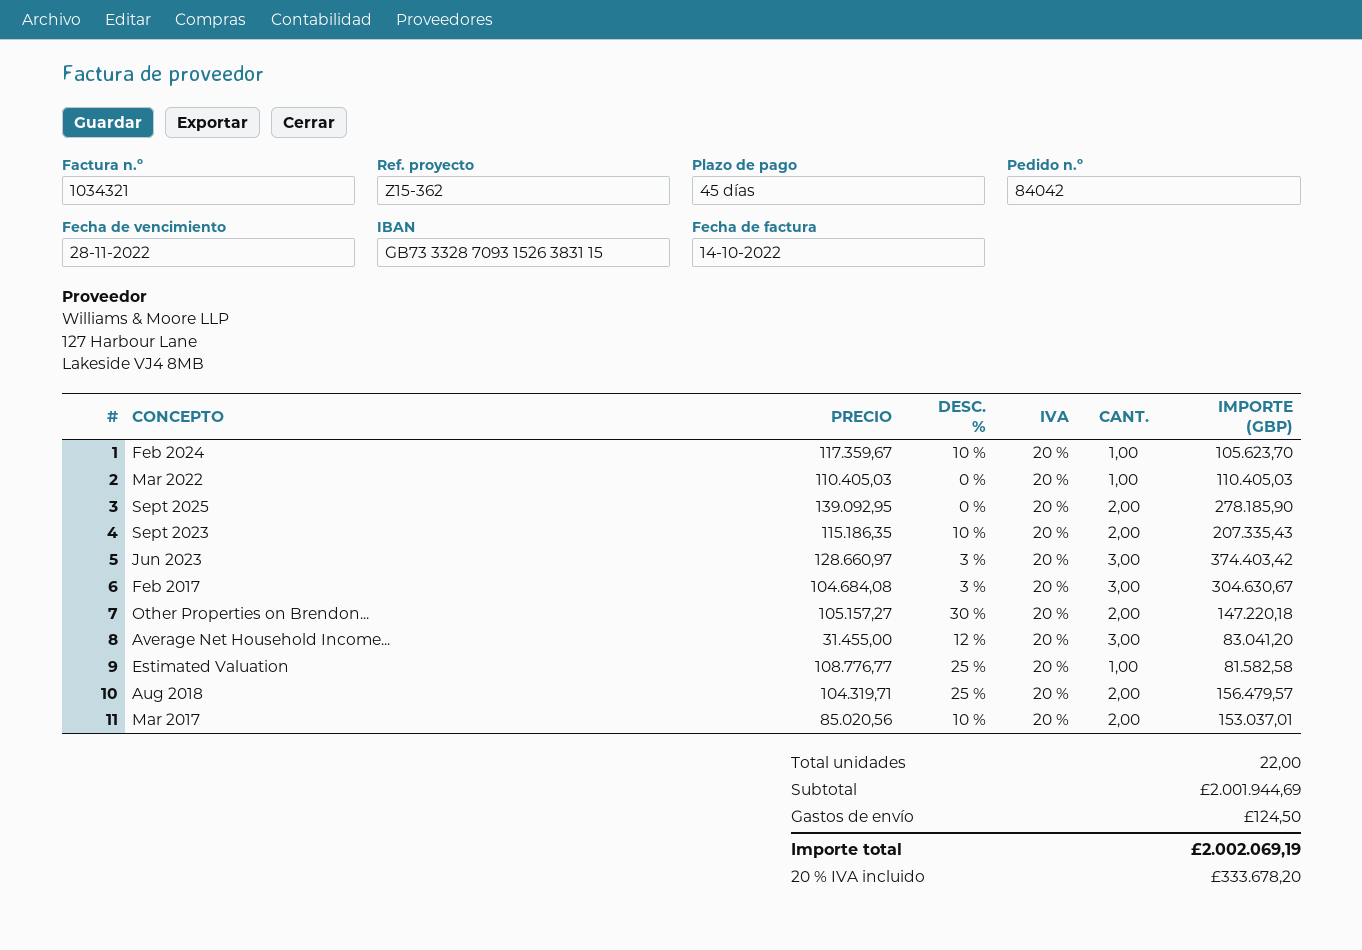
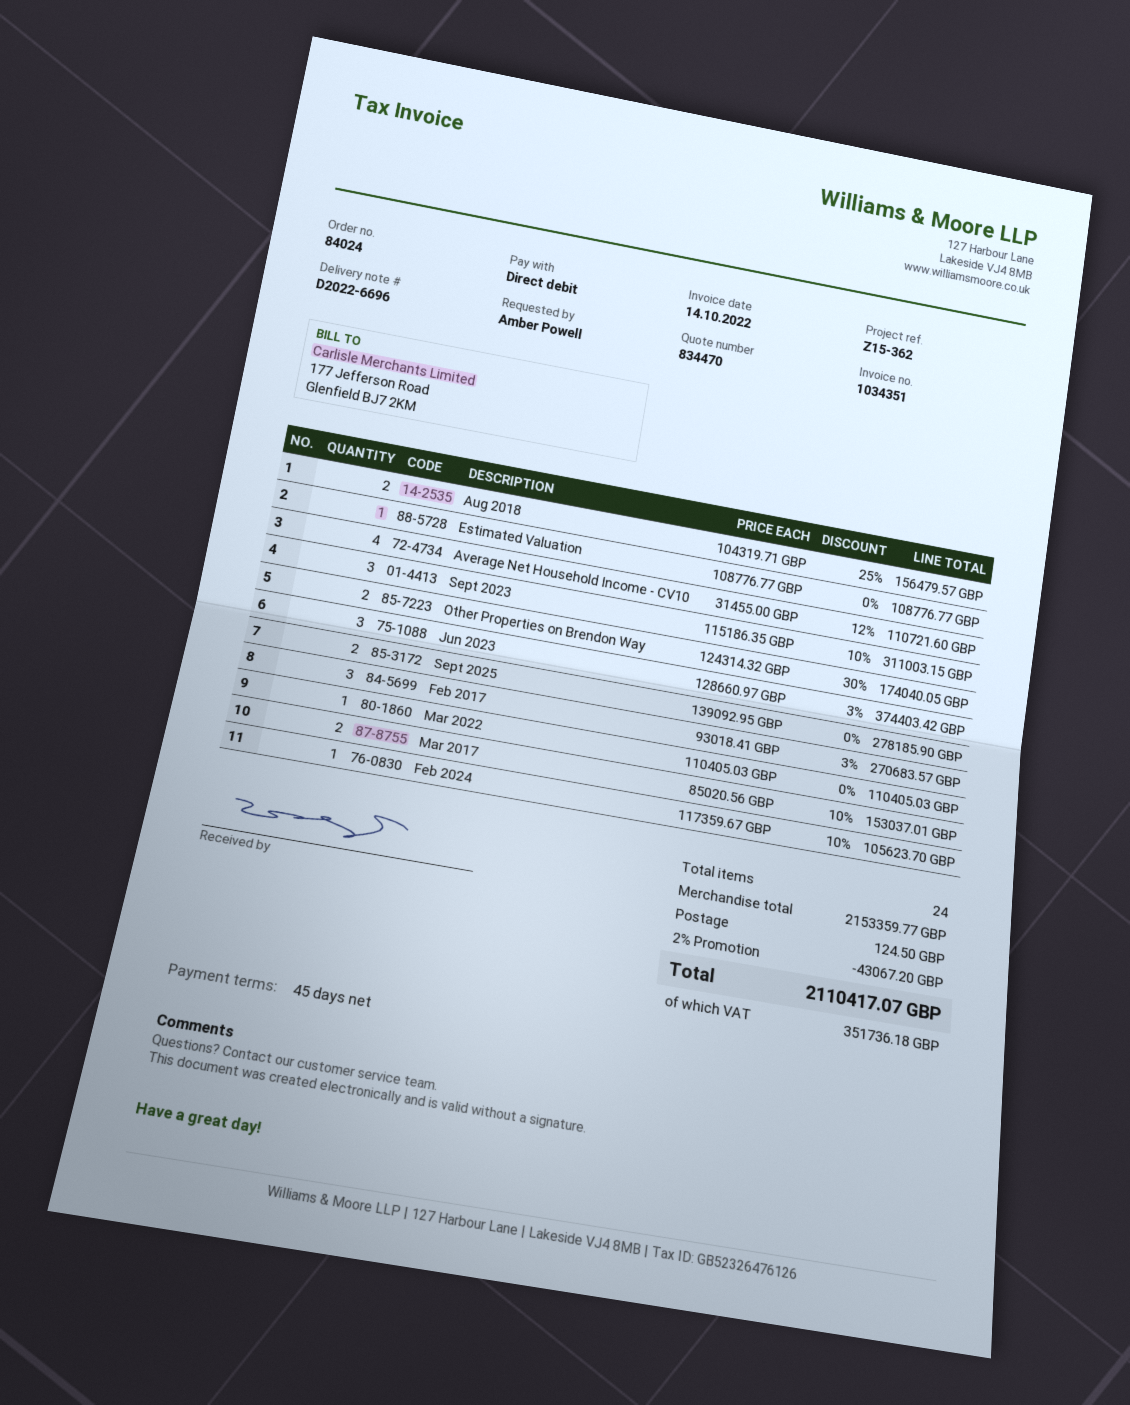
order number: 84042 -> 84024
invoice number: 1034321 -> 1034351
Sept 2023: 2 x 115186.35 - 10% = 207335.43 -> 3 x 115186.35 - 10% = 311003.15
Feb 2017: 3 x 104684.08 - 3% = 304630.67 -> 3 x 93018.41 - 3% = 270683.57
Other Properties on Brendon...: 2 x 105157.27 - 30% = 147220.18 -> 2 x 124314.32 - 30% = 174040.05
Average Net Household Income...: 3 x 31455.00 - 12% = 83041.20 -> 4 x 31455.00 - 12% = 110721.60
Estimated Valuation: 1 x 108776.77 - 25% = 81582.58 -> 1 x 108776.77 = 108776.77
total quantity: 22 -> 24
subtotal: 2001944.69 -> 2153359.77
discount: none -> 2% = 43067.20
tax: 333678.20 -> 351736.18
total: 2002069.19 -> 2110417.07

